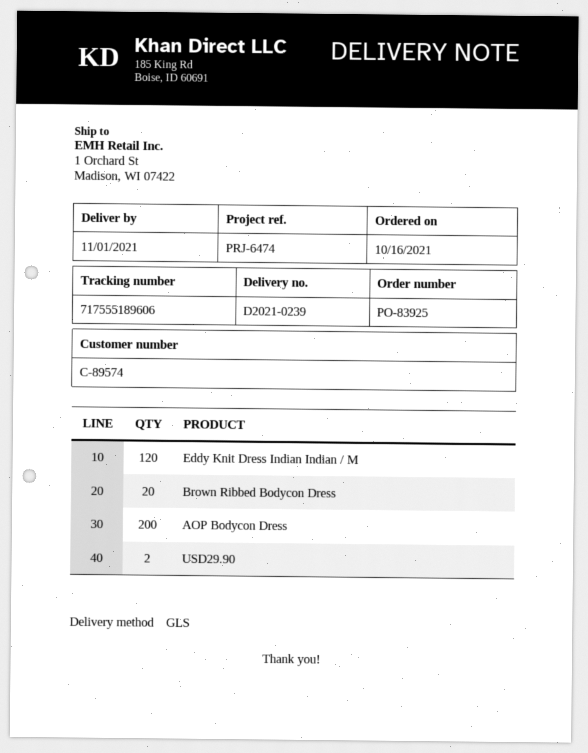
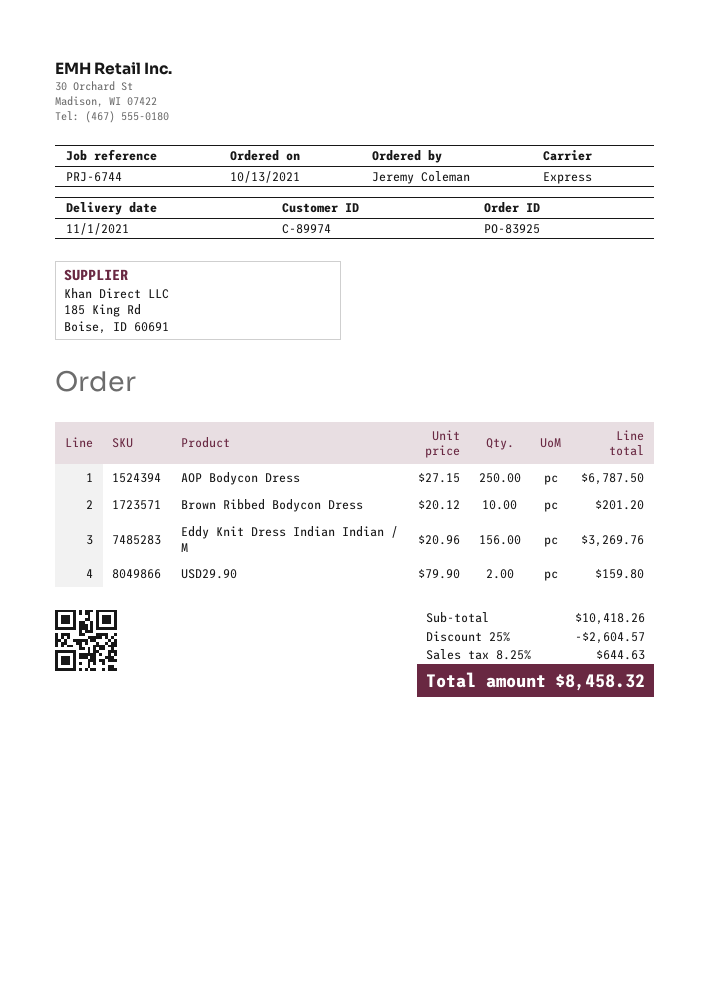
order date: 2021-10-16 -> 2021-10-13
customer number: C-89574 -> C-89974
reference: PRJ-6474 -> PRJ-6744
shipping method: GLS -> express
Eddy Knit Dress Indian Indian / M: 120 -> 156
Brown Ribbed Bodycon Dress: 20 -> 10
AOP Bodycon Dress: 200 -> 250

